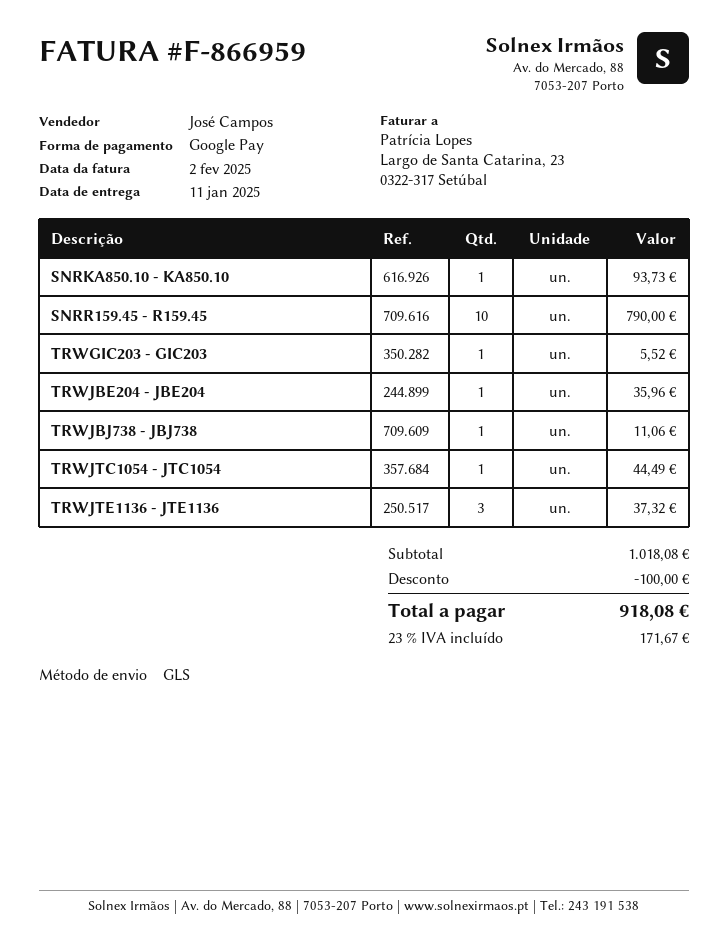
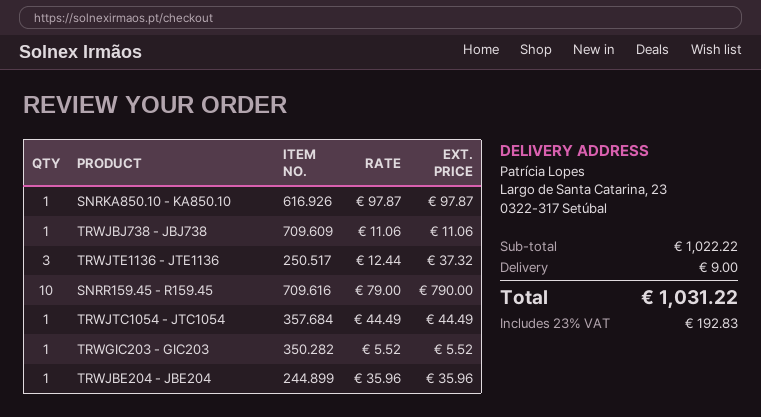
SNRKA850.10 - KA850.10: 1 for 93.73 -> 1 for 97.87
subtotal: 1018.08 -> 1022.22
discount: 100.00 -> none
shipping: none -> 9.00
tax: 23% = 171.67 -> 23% = 192.83
total: 918.08 -> 1031.22

